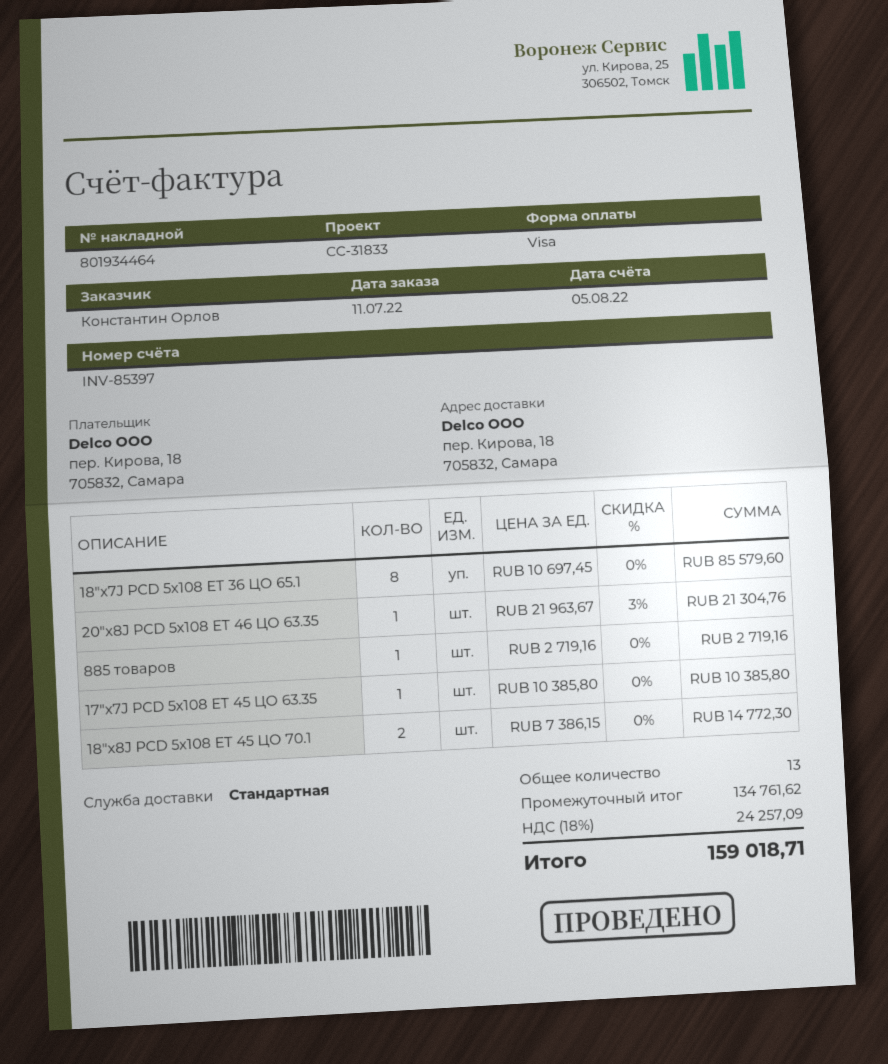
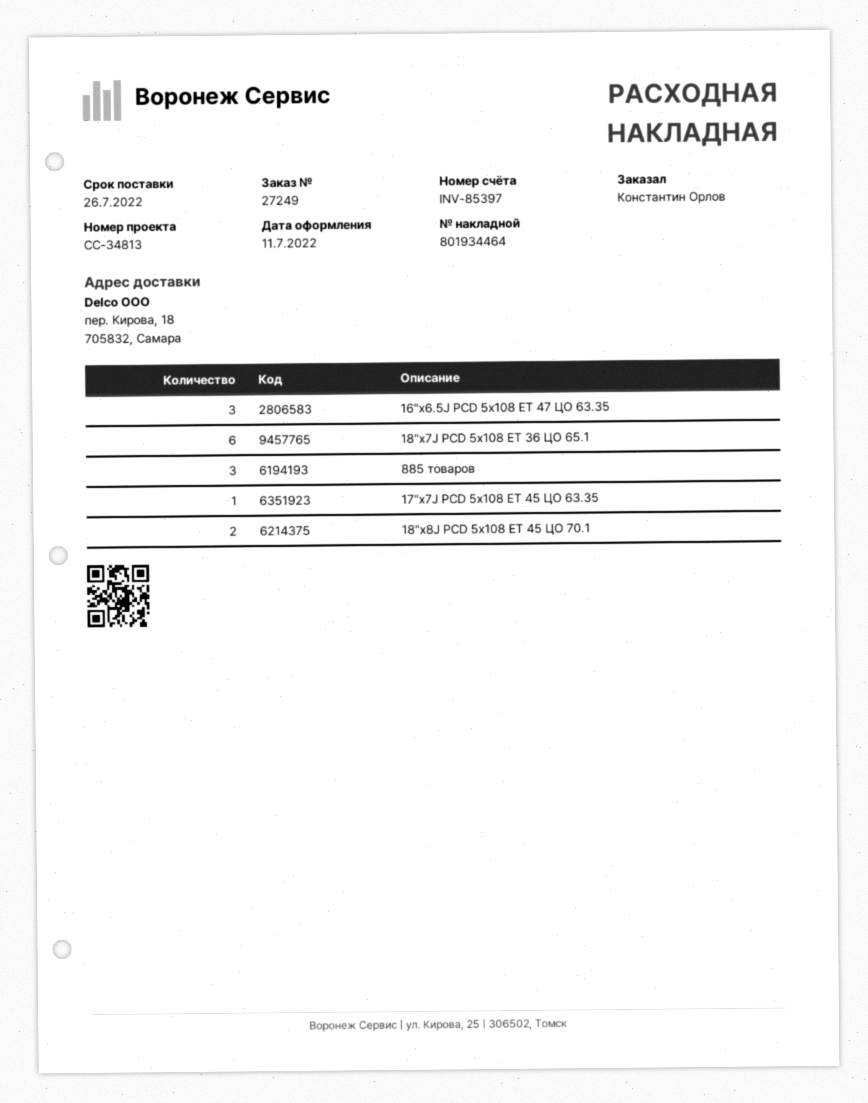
reference: CC-31833 -> CC-34813
18"x7J PCD 5x108 ЕТ 36 ЦО 65.1: 8 -> 6
20"x8J PCD 5x108 ЕТ 46 ЦО 63.35: 1 -> none
885 товаров: 1 -> 3
16"x6.5J PCD 5x108 ЕТ 47 ЦО 63.35: none -> 3

